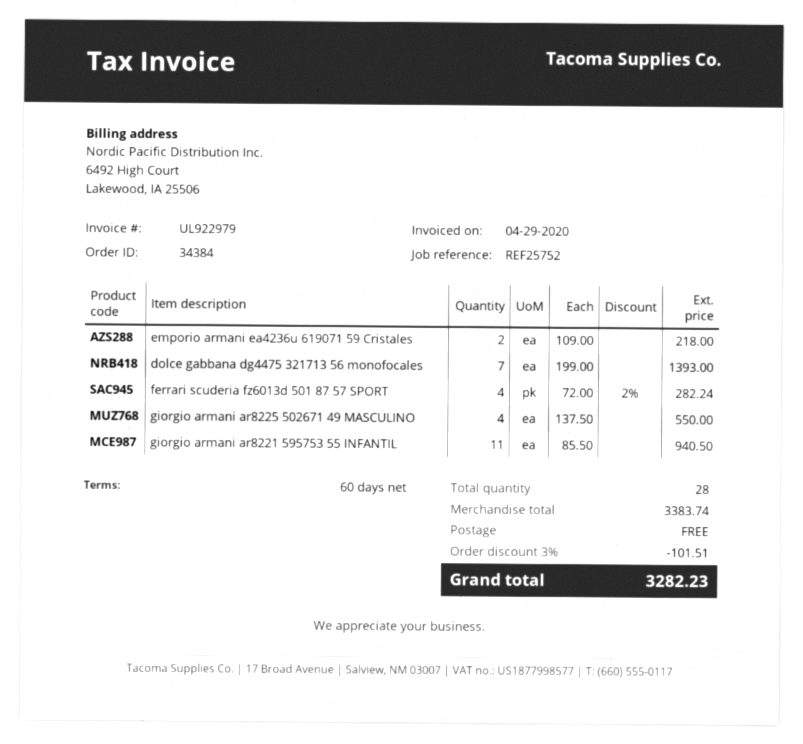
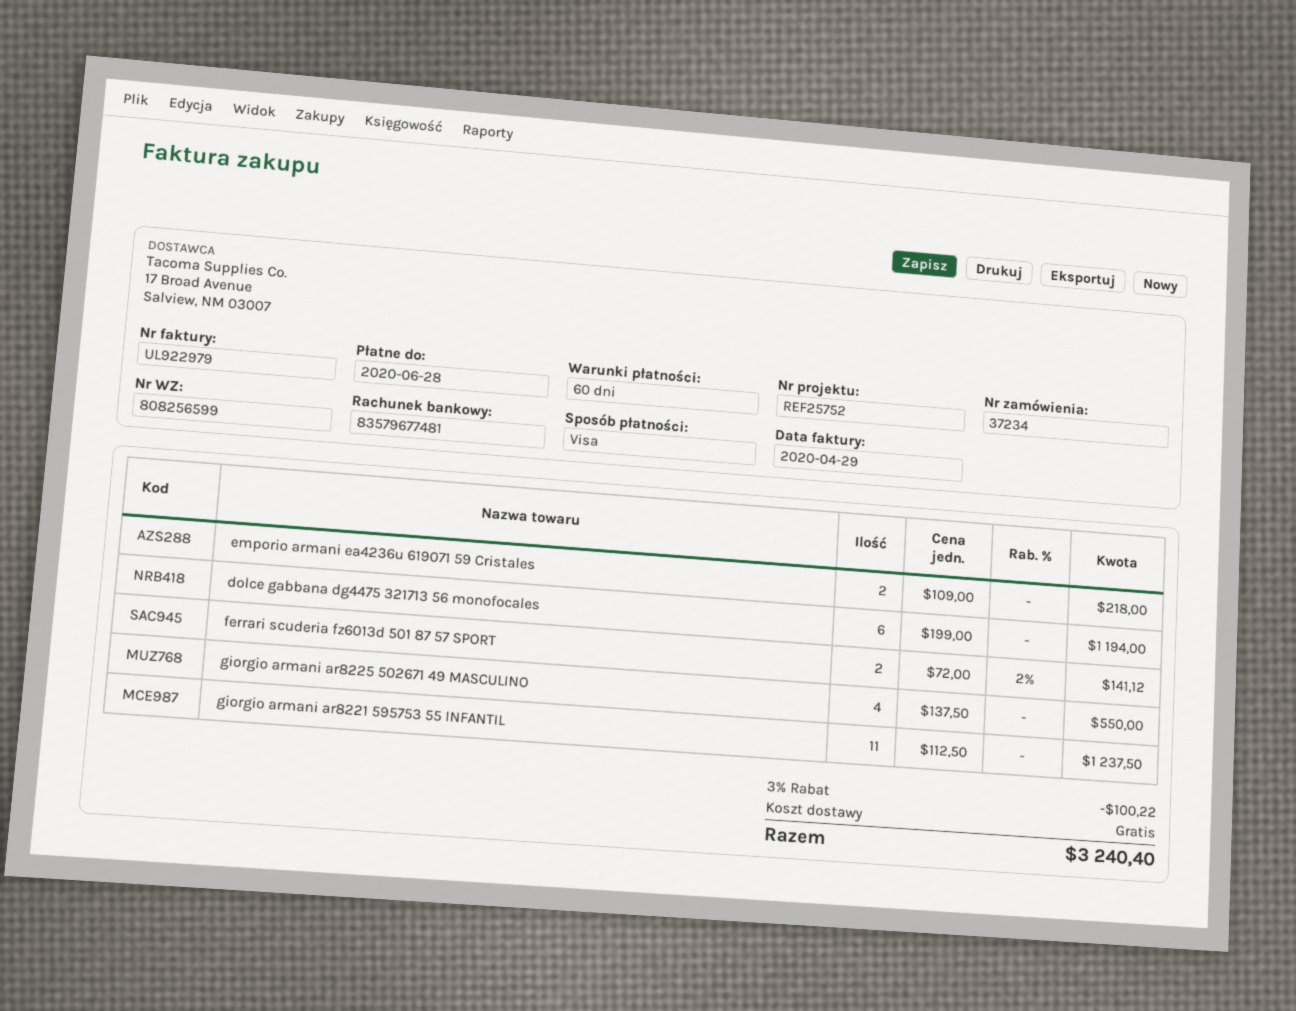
order number: 34384 -> 37234
dolce gabbana dg4475 321713 56 monofocales: 7 x 199.00 = 1393.00 -> 6 x 199.00 = 1194.00
ferrari scuderia fz6013d 501 87 57 SPORT: 4 x 72.00 - 2% = 282.24 -> 2 x 72.00 - 2% = 141.12
giorgio armani ar8221 595753 55 INFANTIL: 11 x 85.50 = 940.50 -> 11 x 112.50 = 1237.50
discount: 3% = 101.51 -> 3% = 100.22
total: 3282.23 -> 3240.40

